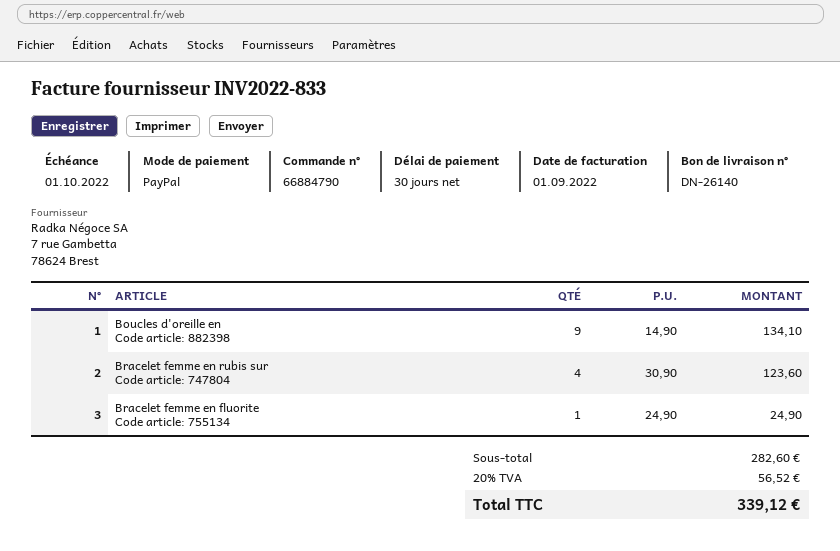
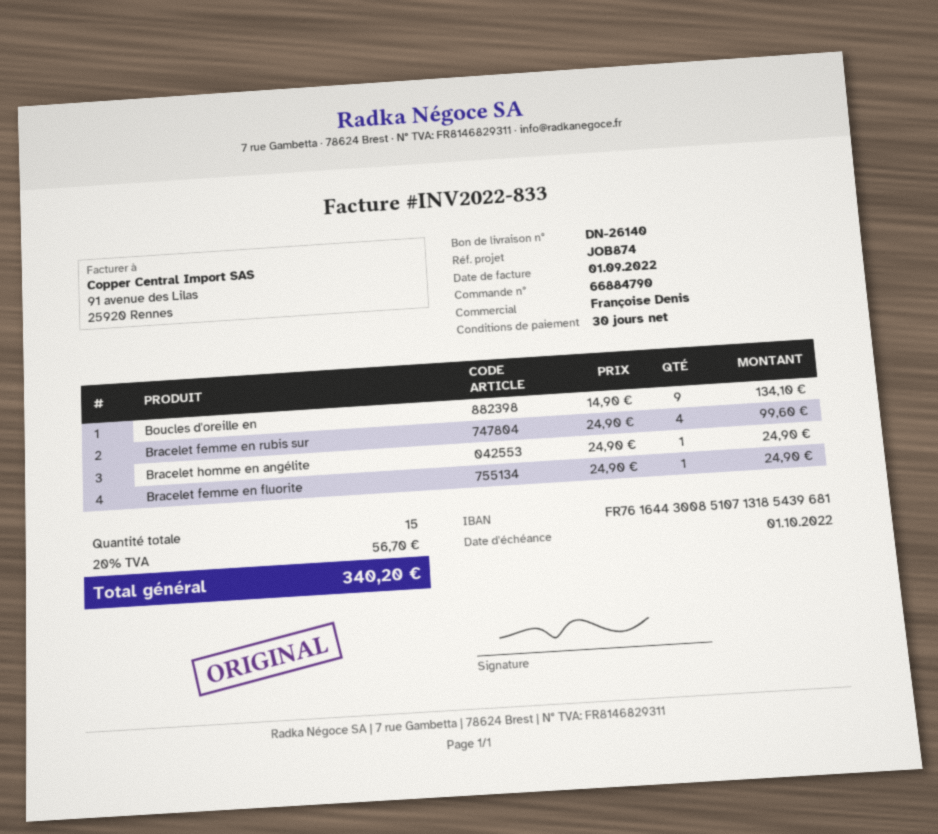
Bracelet femme en rubis sur: 4 x 30.90 = 123.60 -> 4 x 24.90 = 99.60
Bracelet homme en angélite: none -> 1 x 24.90 = 24.90
tax: 20% = 56.52 -> 20% = 56.70
total: 339.12 -> 340.20

